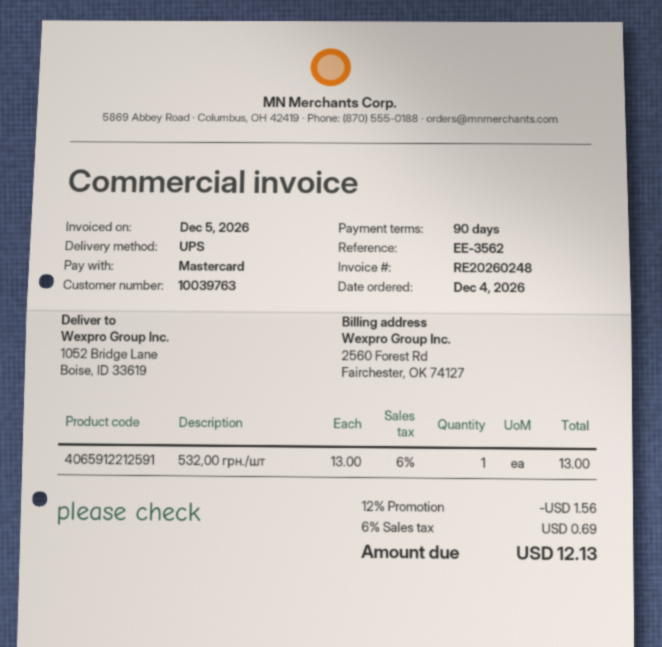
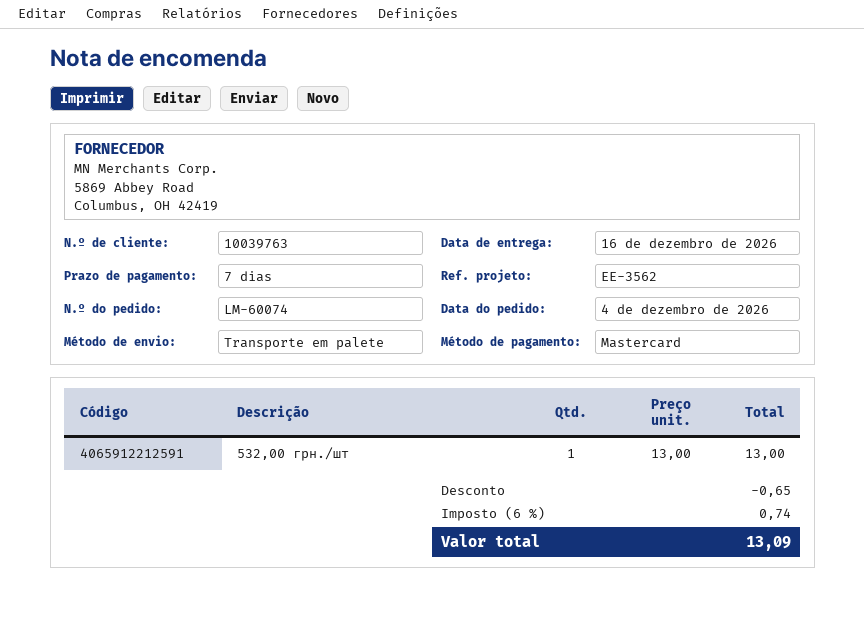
payment terms: 90 days -> 7 days
shipping method: UPS -> pallet freight
discount: 1.56 -> 0.65
tax: 6% = 0.69 -> 6% = 0.74
total: 12.13 -> 13.09

